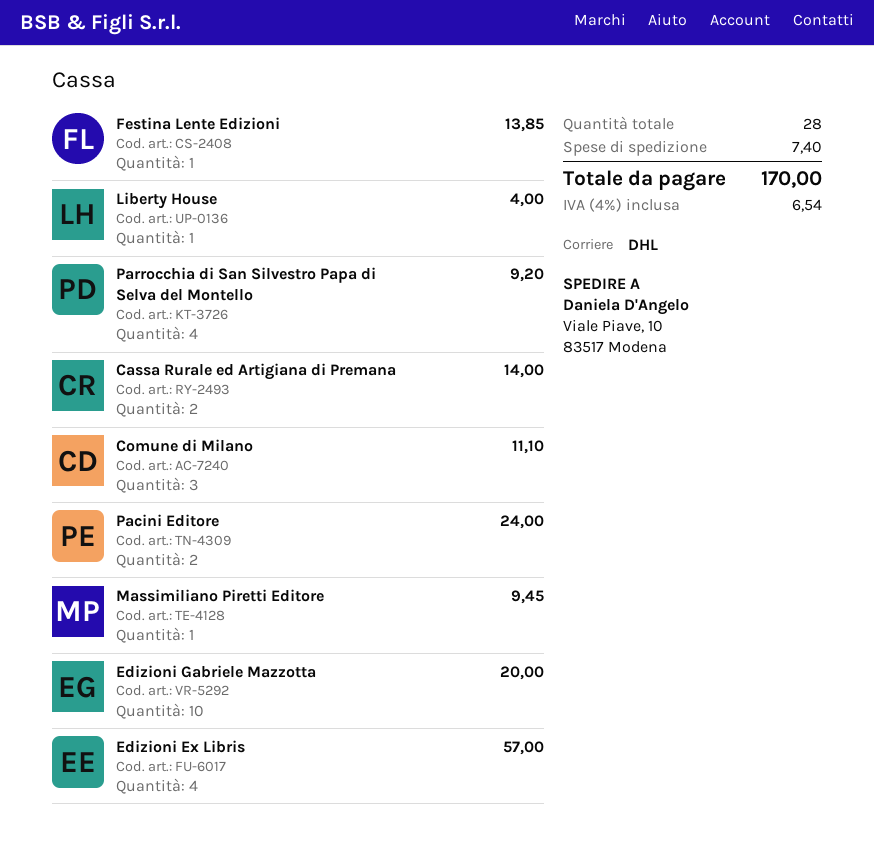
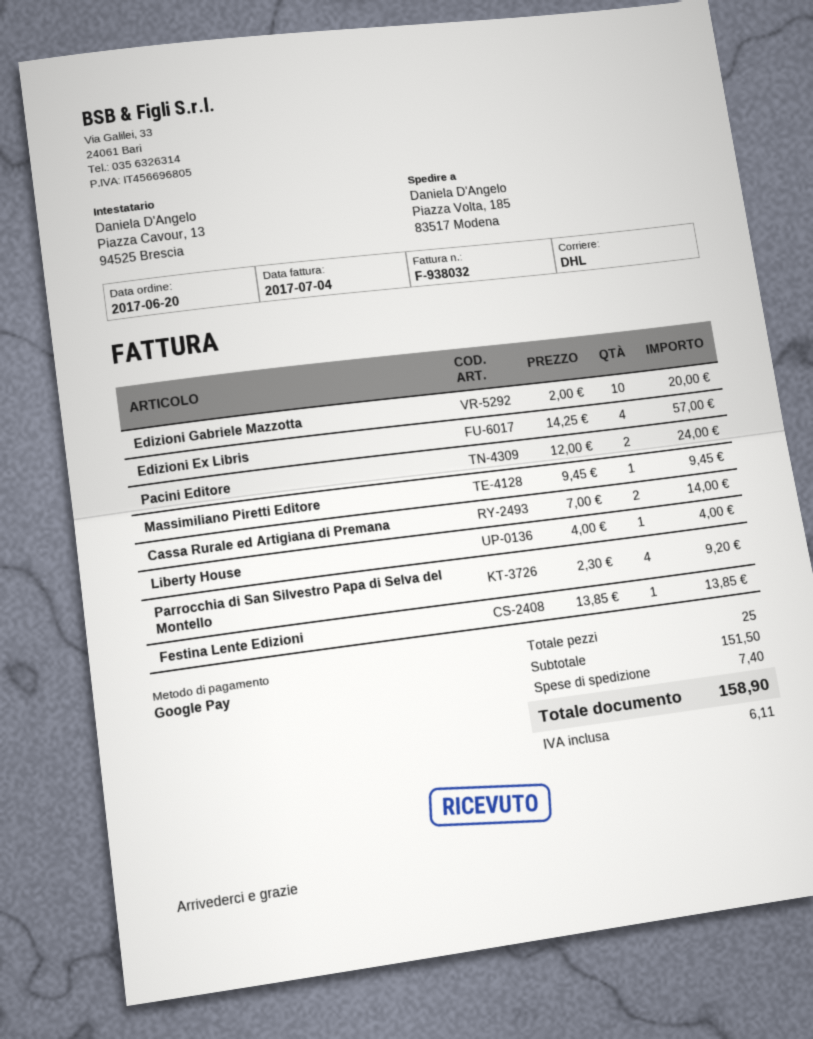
ship to: Viale Piave, 10, 83517 Modena -> Piazza Volta, 185, 83517 Modena
Comune di Milano: 3 for 11.10 -> none
total quantity: 28 -> 25
tax: 6.54 -> 6.11
total: 170.00 -> 158.90

